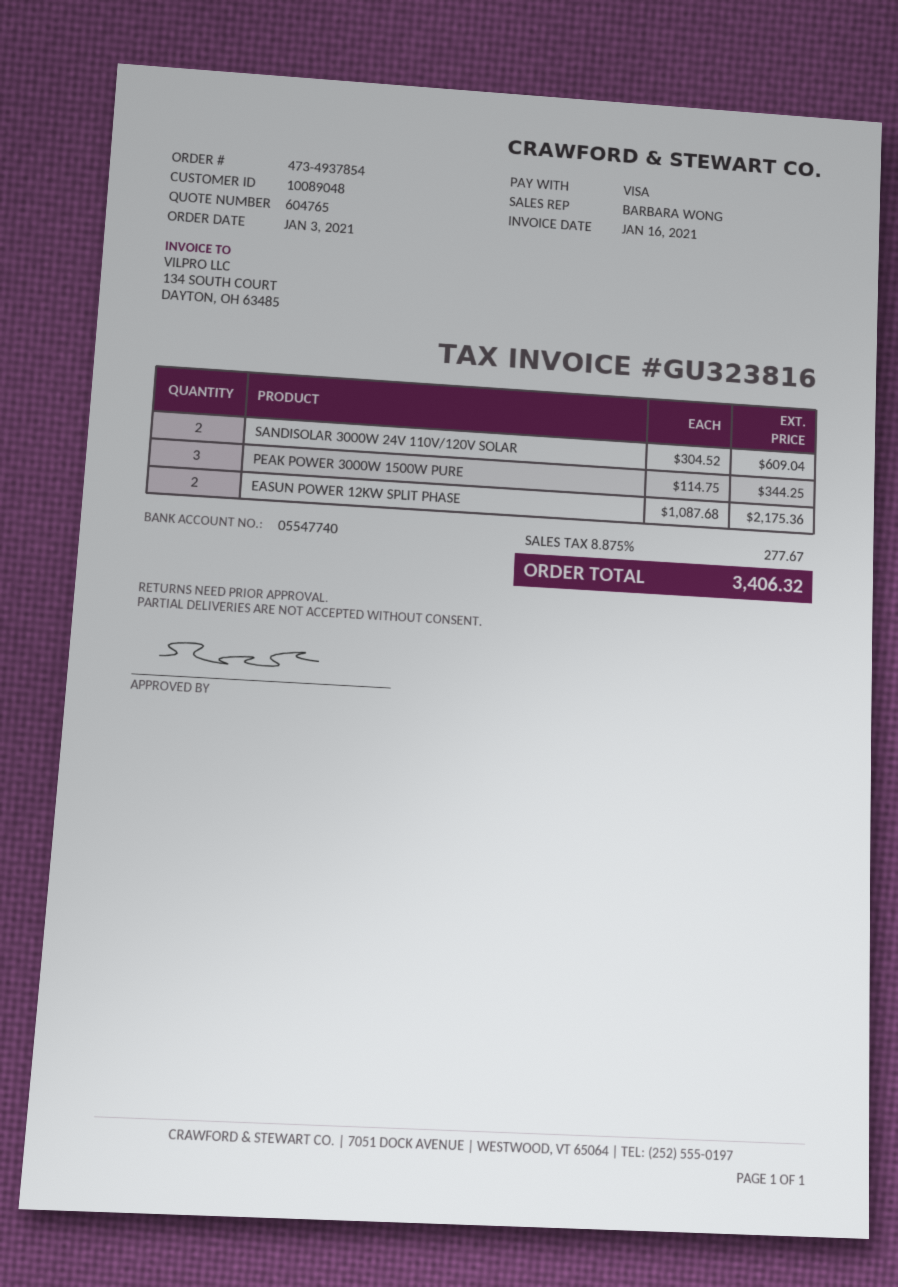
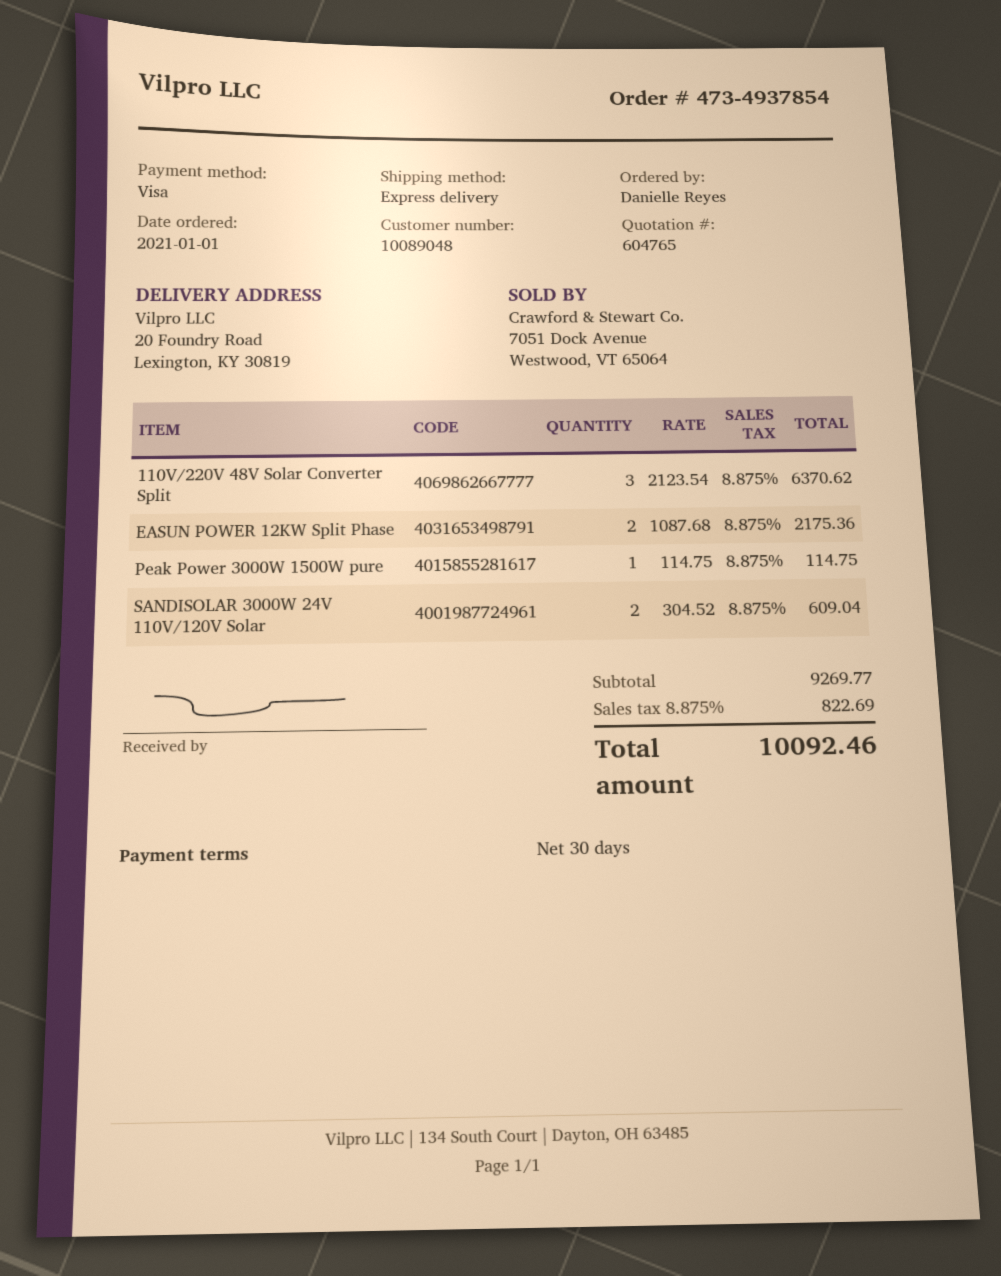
order date: 2021-01-03 -> 2021-01-01
PEAK POWER 3000W 1500W PURE: 3 x 114.75 = 344.25 -> 1 x 114.75 = 114.75
110V/220V 48V Solar Converter Split: none -> 3 x 2123.54 = 6370.62
tax: 8.875% = 277.67 -> 8.875% = 822.69
total: 3406.32 -> 10092.46

